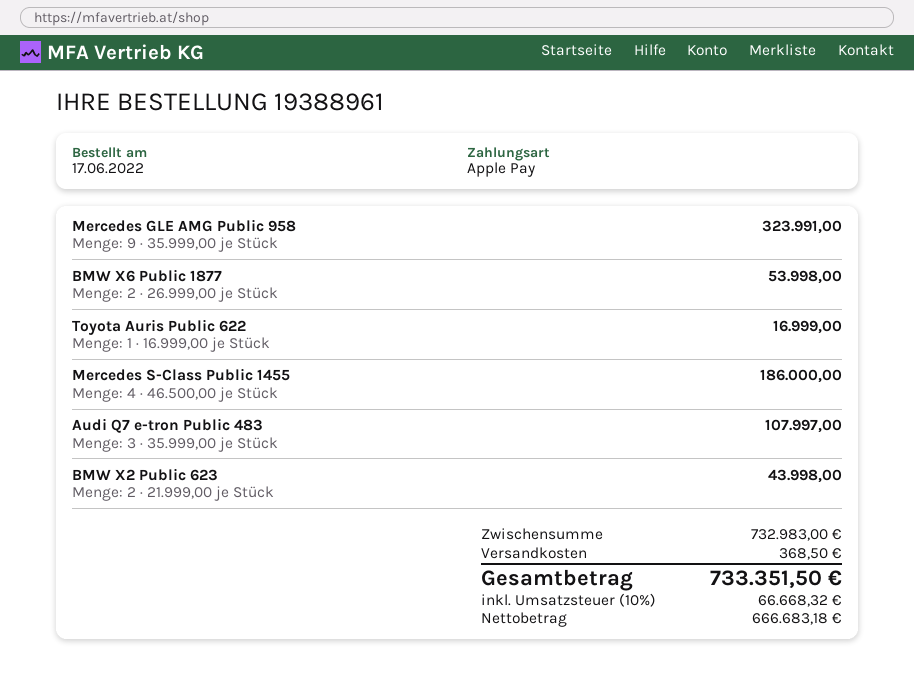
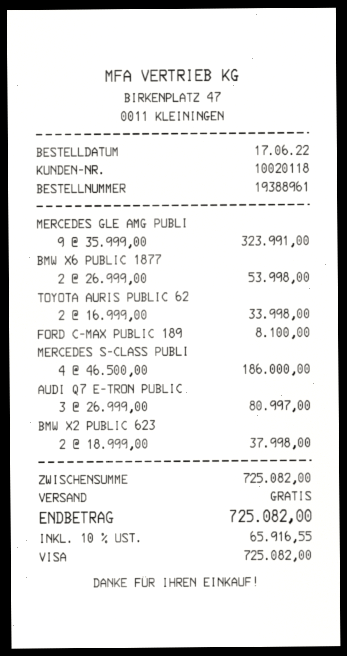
payment method: Apple Pay -> Visa
Toyota Auris Public 622: 1 x 16999.00 = 16999.00 -> 2 x 16999.00 = 33998.00
Audi Q7 e-tron Public 483: 3 x 35999.00 = 107997.00 -> 3 x 26999.00 = 80997.00
BMW X2 Public 623: 2 x 21999.00 = 43998.00 -> 2 x 18999.00 = 37998.00
FORD C-MAX PUBLIC 189: none -> 1 x 8100.00 = 8100.00
subtotal: 732983.00 -> 725082.00
shipping: 368.50 -> 0.00
tax: 10% = 66668.32 -> 10% = 65916.55
total: 733351.50 -> 725082.00

